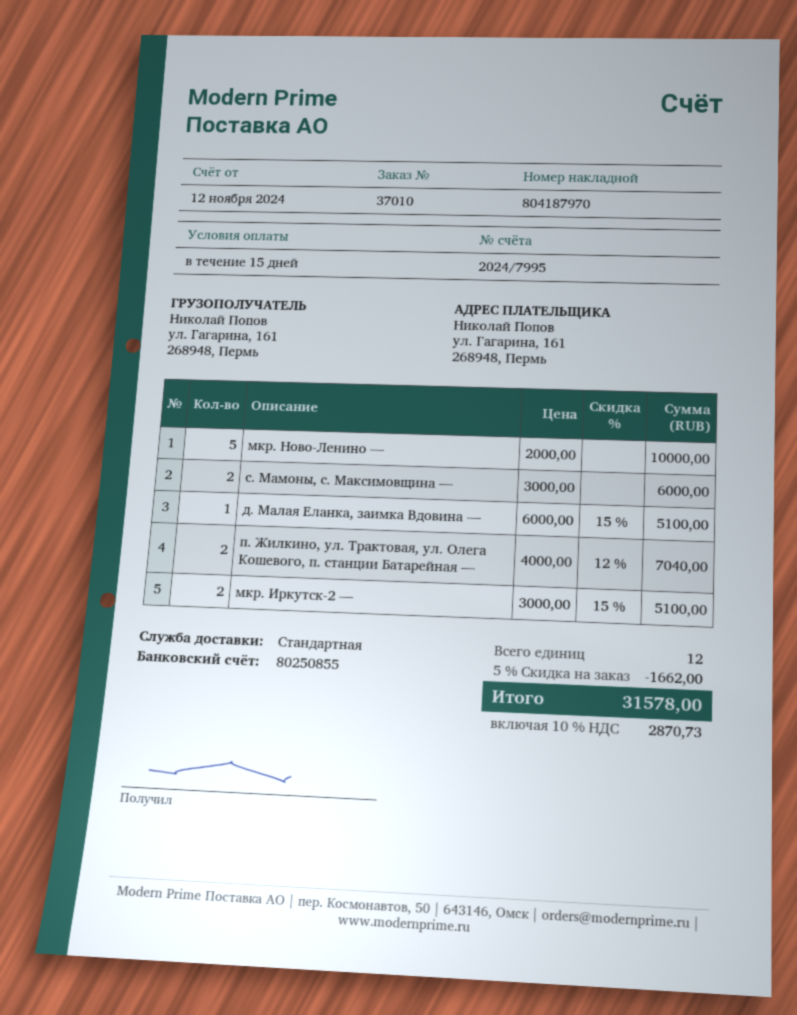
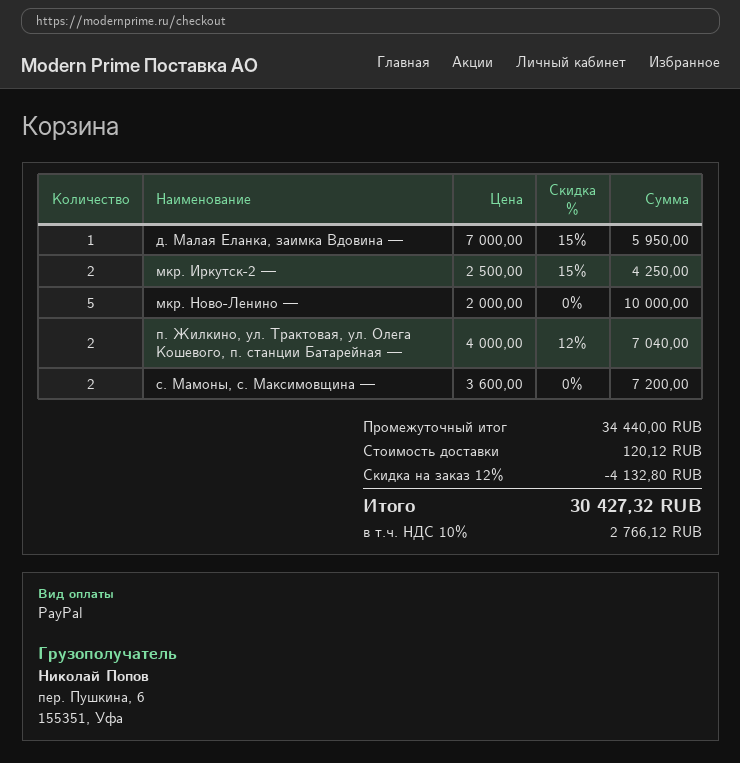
ship to: ул. Гагарина, 161, 268948, Пермь -> пер. Пушкина, 6, 155351, Уфа
с. Мамоны, с. Максимовщина —: 2 x 3000.00 = 6000.00 -> 2 x 3600.00 = 7200.00
д. Малая Еланка, заимка Вдовина —: 1 x 6000.00 - 15% = 5100.00 -> 1 x 7000.00 - 15% = 5950.00
мкр. Иркутск-2 —: 2 x 3000.00 - 15% = 5100.00 -> 2 x 2500.00 - 15% = 4250.00
discount: 5% = 1662.00 -> 12% = 4132.80
shipping: none -> 120.12
tax: 10% = 2870.73 -> 10% = 2766.12
total: 31578.00 -> 30427.32

